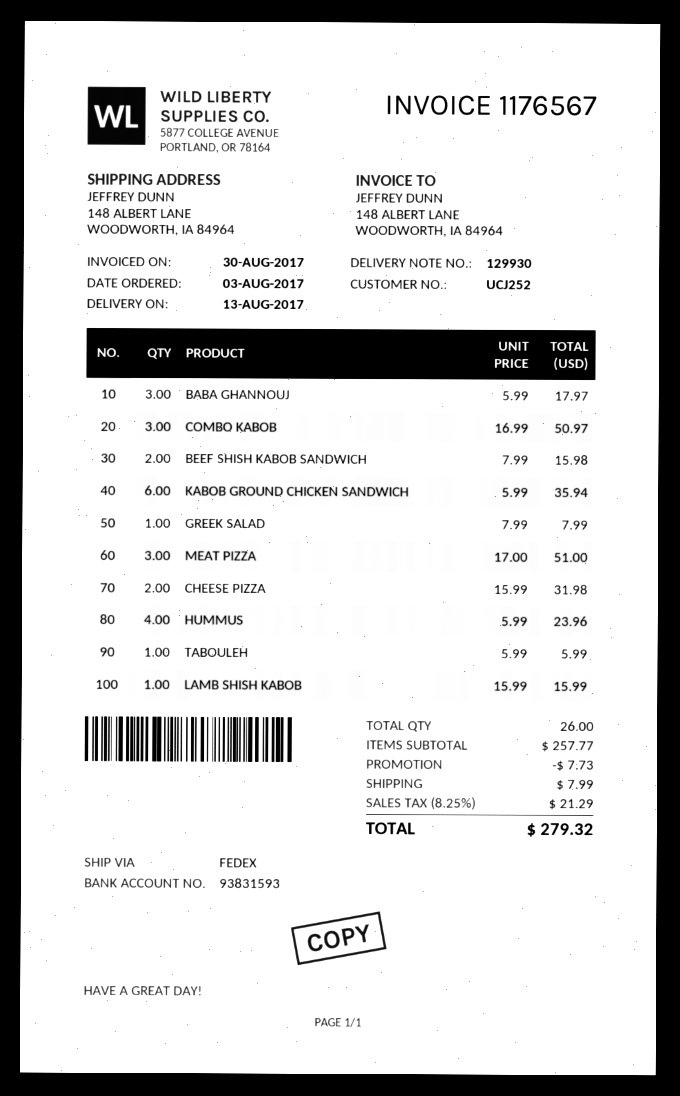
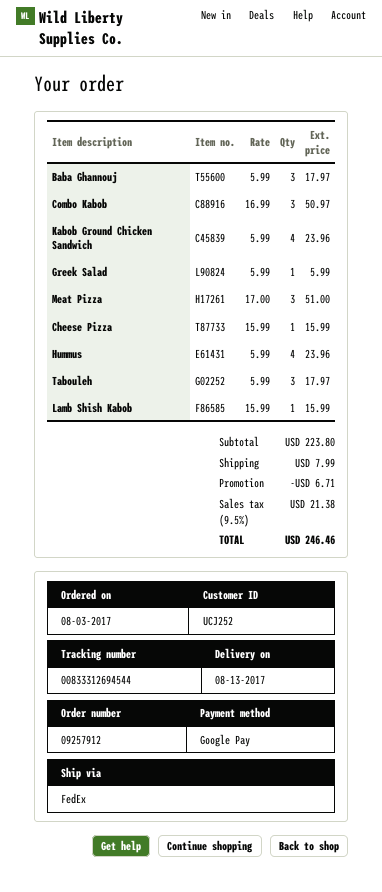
BEEF SHISH KABOB SANDWICH: 2 x 7.99 = 15.98 -> none
KABOB GROUND CHICKEN SANDWICH: 6 x 5.99 = 35.94 -> 4 x 5.99 = 23.96
GREEK SALAD: 1 x 7.99 = 7.99 -> 1 x 5.99 = 5.99
CHEESE PIZZA: 2 x 15.99 = 31.98 -> 1 x 15.99 = 15.99
TABOULEH: 1 x 5.99 = 5.99 -> 3 x 5.99 = 17.97
subtotal: 257.77 -> 223.80
discount: 7.73 -> 6.71
tax: 8.25% = 21.29 -> 9.5% = 21.38
total: 279.32 -> 246.46

